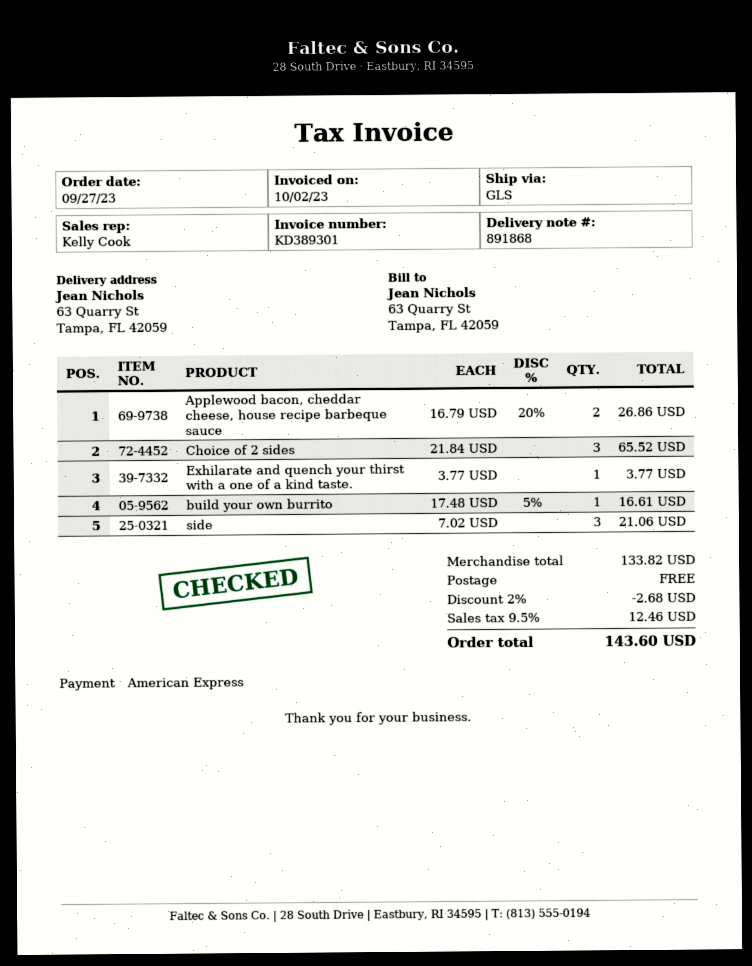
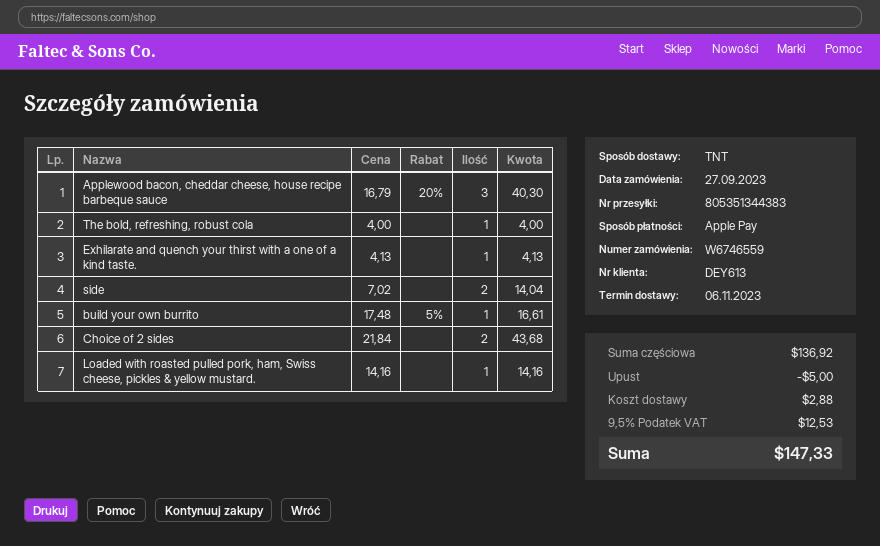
payment method: American Express -> Apple Pay
shipping method: GLS -> TNT
Applewood bacon, cheddar cheese, house recipe barbeque sauce: 2 x 16.79 - 20% = 26.86 -> 3 x 16.79 - 20% = 40.30
Choice of 2 sides: 3 x 21.84 = 65.52 -> 2 x 21.84 = 43.68
Exhilarate and quench your thirst with a one of a kind taste.: 1 x 3.77 = 3.77 -> 1 x 4.13 = 4.13
side: 3 x 7.02 = 21.06 -> 2 x 7.02 = 14.04
The bold, refreshing, robust cola: none -> 1 x 4.00 = 4.00
Loaded with roasted pulled pork, ham, Swiss cheese, pickles & yellow mustard.: none -> 1 x 14.16 = 14.16
subtotal: 133.82 -> 136.92
discount: 2.68 -> 5.00
shipping: 0.00 -> 2.88
tax: 9.5% = 12.46 -> 9.5% = 12.53
total: 143.60 -> 147.33

